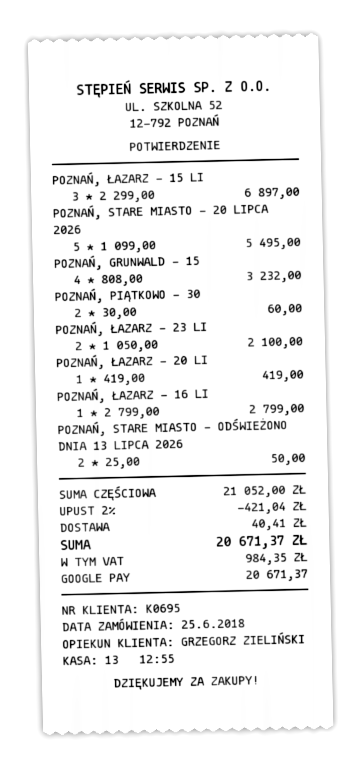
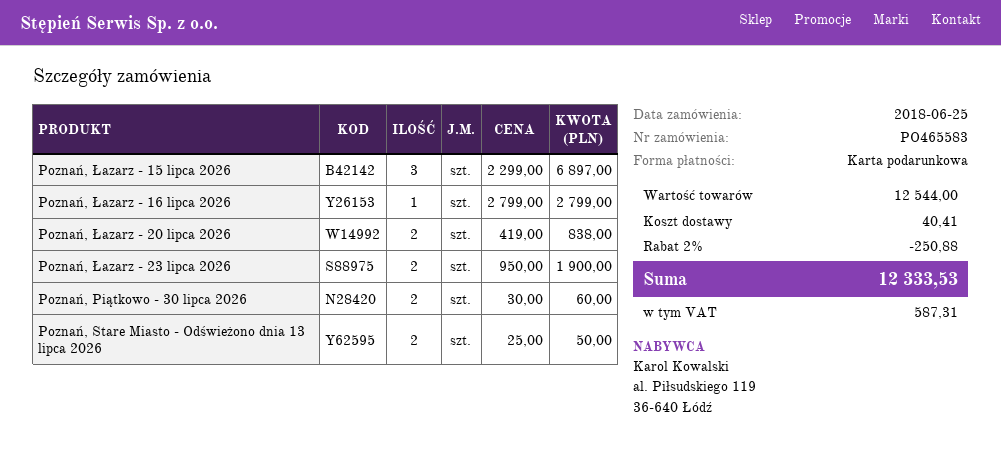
payment method: Google Pay -> gift card
POZNAŃ, STARE MIASTO - 20 LIPCA 2026: 5 x 1099.00 = 5495.00 -> none
POZNAŃ, GRUNWALD - 15: 4 x 808.00 = 3232.00 -> none
POZNAŃ, ŁAZARZ - 23 LI: 2 x 1050.00 = 2100.00 -> 2 x 950.00 = 1900.00
POZNAŃ, ŁAZARZ - 20 LI: 1 x 419.00 = 419.00 -> 2 x 419.00 = 838.00
subtotal: 21052.00 -> 12544.00
discount: 2% = 421.04 -> 2% = 250.88
tax: 984.35 -> 587.31
total: 20671.37 -> 12333.53

